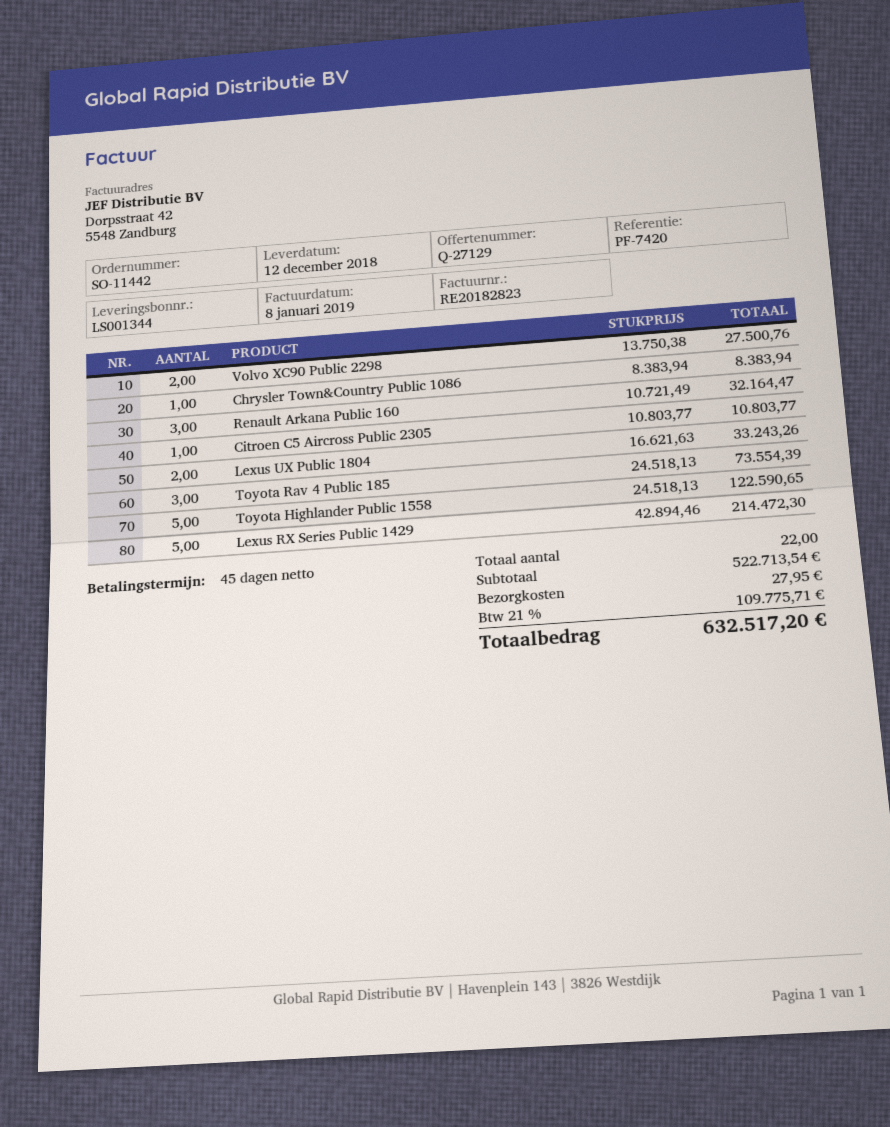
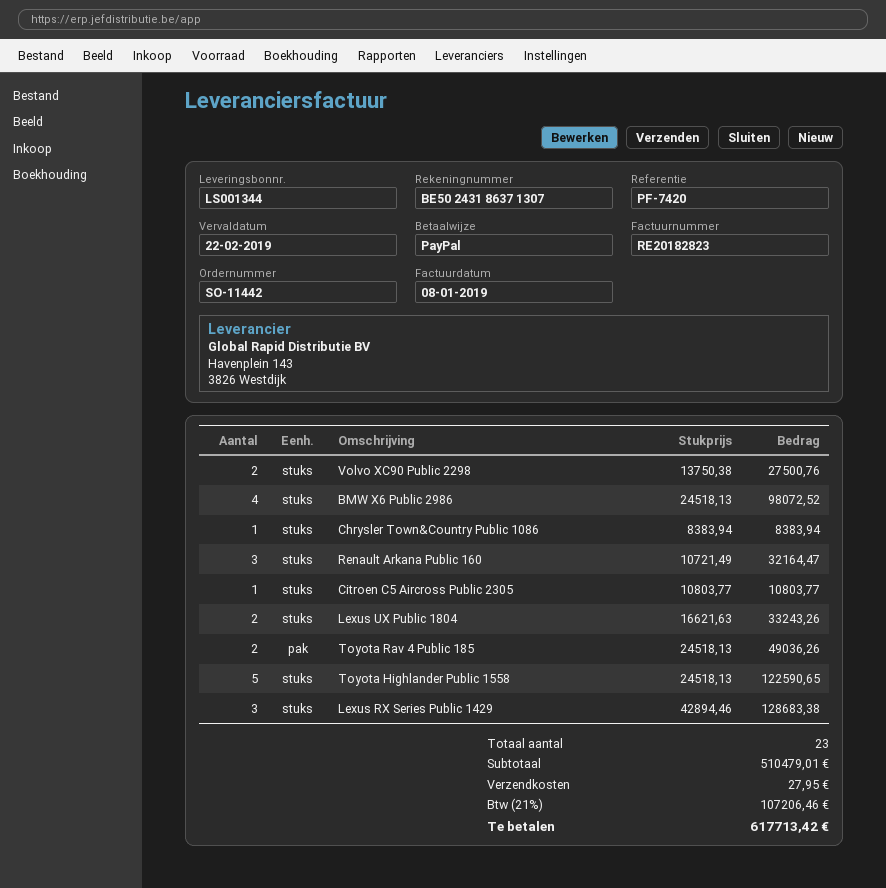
Toyota Rav 4 Public 185: 3 x 24518.13 = 73554.39 -> 2 x 24518.13 = 49036.26
Lexus RX Series Public 1429: 5 x 42894.46 = 214472.30 -> 3 x 42894.46 = 128683.38
BMW X6 Public 2986: none -> 4 x 24518.13 = 98072.52
total quantity: 22 -> 23
subtotal: 522713.54 -> 510479.01
tax: 21% = 109775.71 -> 21% = 107206.46
total: 632517.20 -> 617713.42

